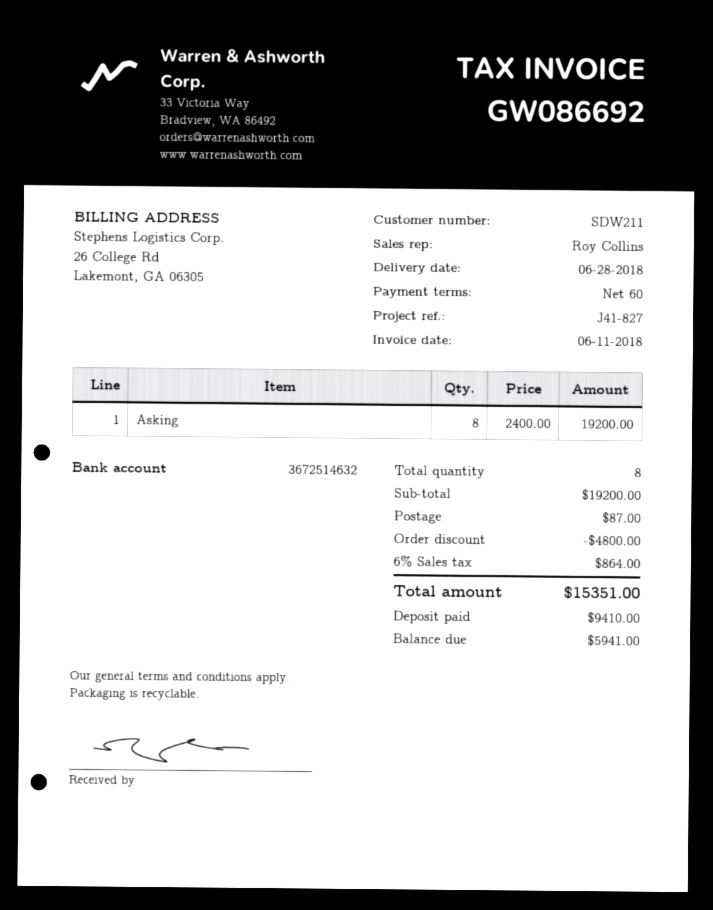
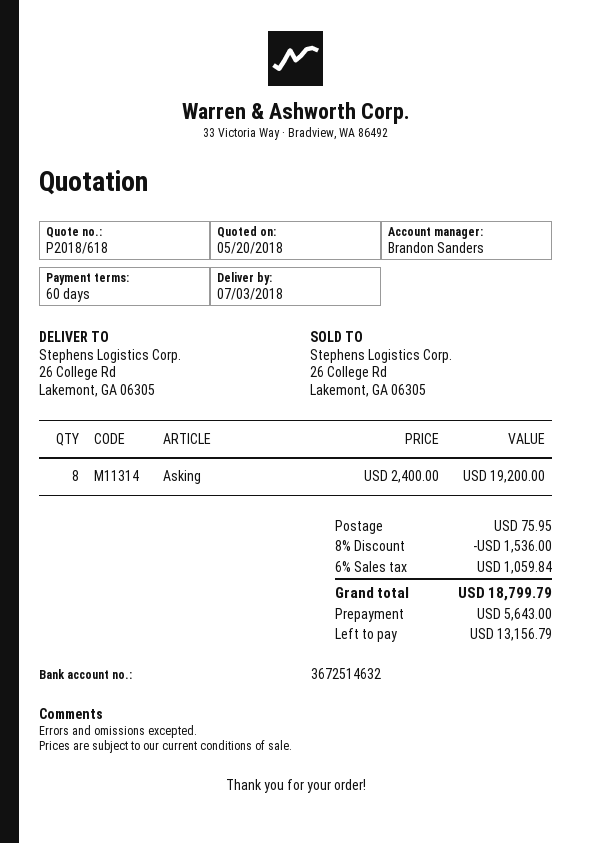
delivery date: 2018-06-28 -> 2018-07-03
sales rep: Roy Collins -> Brandon Sanders
discount: 4800.00 -> 1536.00
shipping: 87.00 -> 75.95
tax: 6% = 864.00 -> 6% = 1059.84
total: 15351.00 -> 18799.79
deposit: 9410.00 -> 5643.00
balance: 5941.00 -> 13156.79

